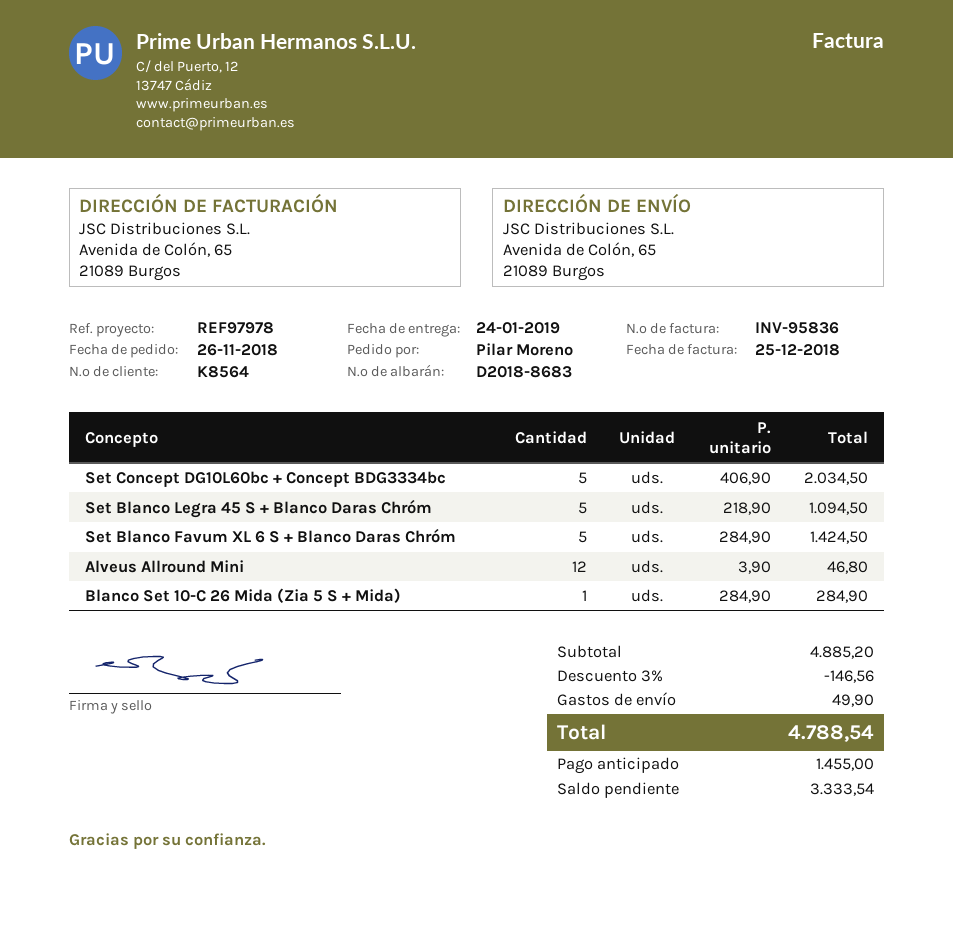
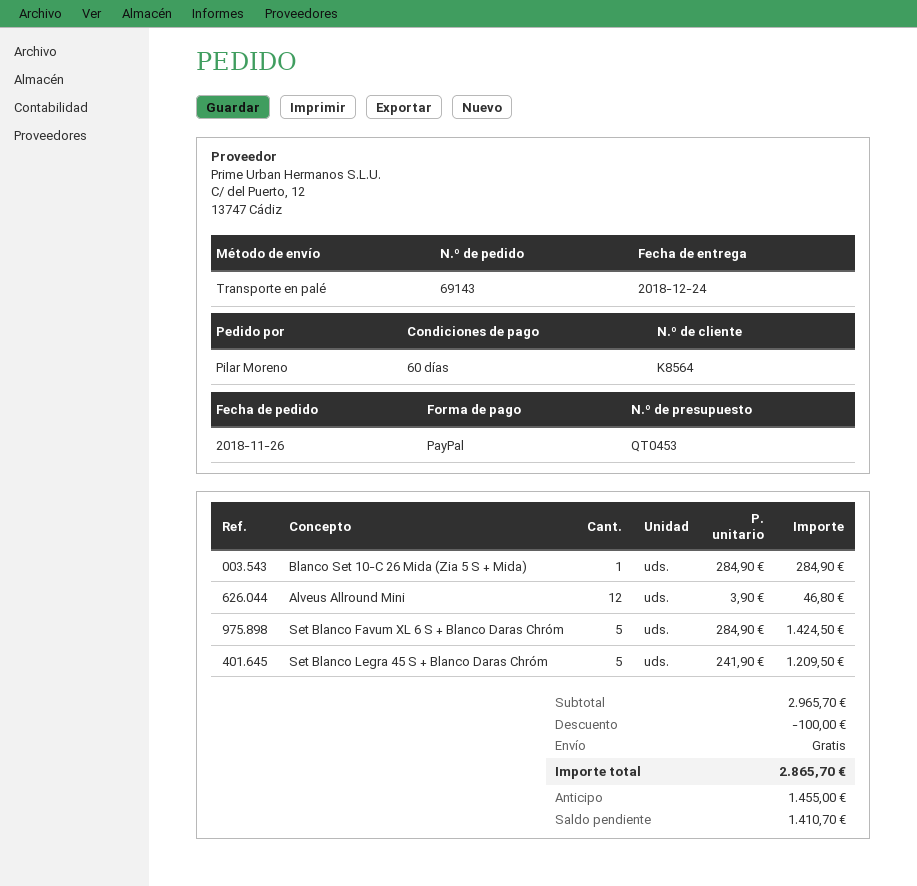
delivery date: 2019-01-24 -> 2018-12-24
Set Concept DG10L60bc + Concept BDG3334bc: 5 x 406.90 = 2034.50 -> none
Set Blanco Legra 45 S + Blanco Daras Chróm: 5 x 218.90 = 1094.50 -> 5 x 241.90 = 1209.50
subtotal: 4885.20 -> 2965.70
discount: 146.56 -> 100.00
shipping: 49.90 -> 0.00
total: 4788.54 -> 2865.70
balance: 3333.54 -> 1410.70

